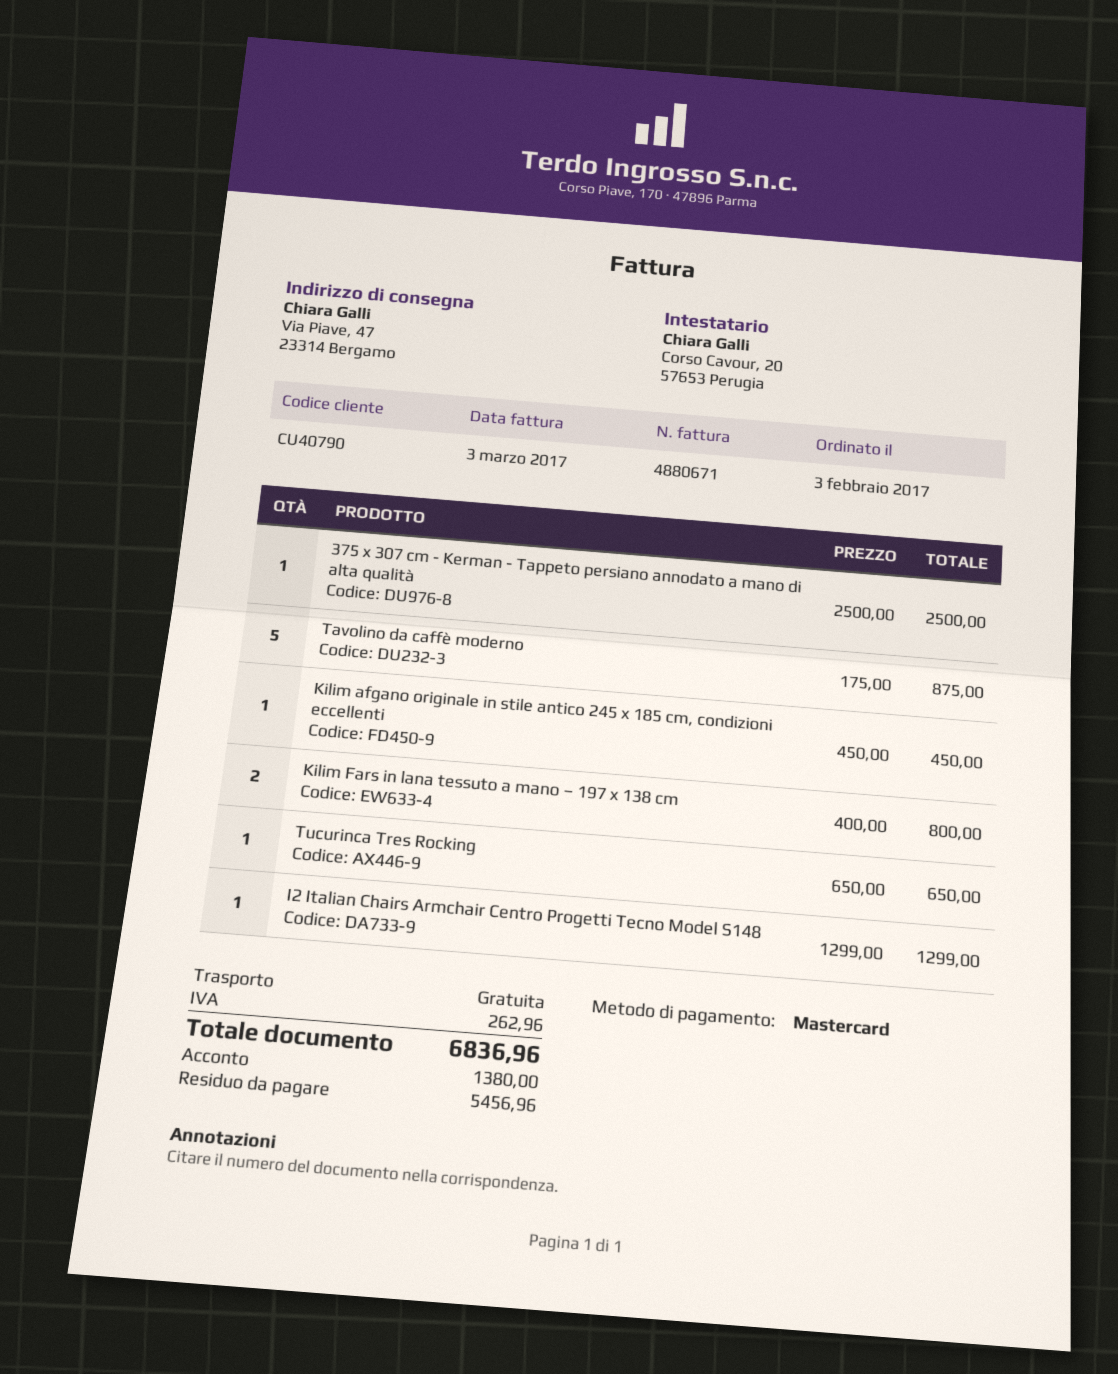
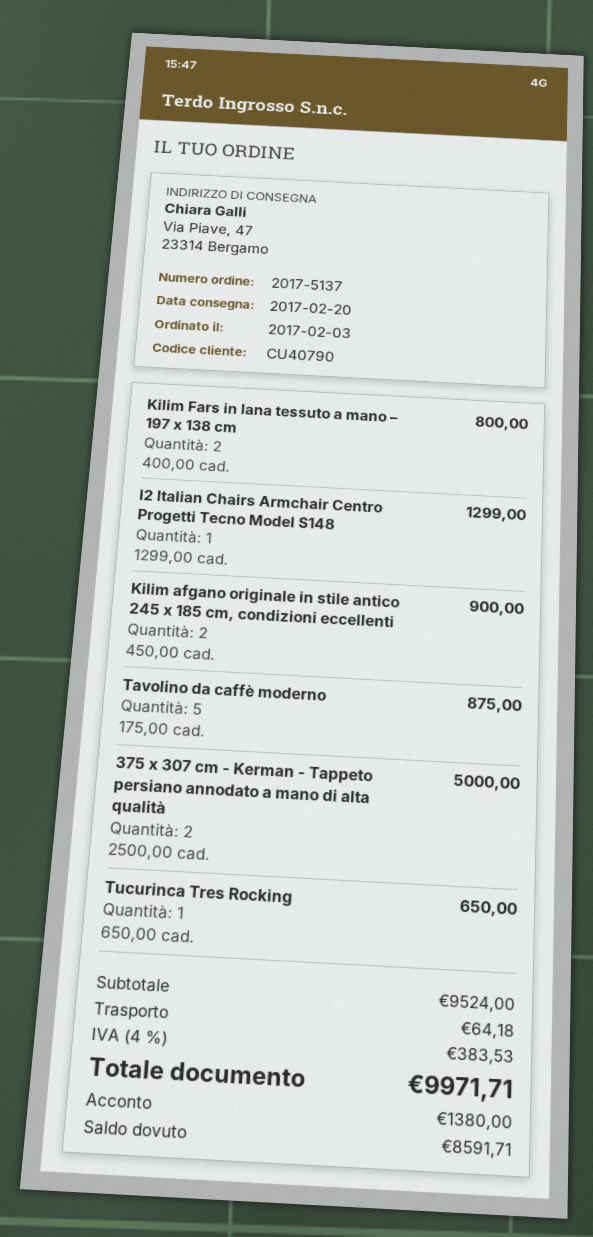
375 x 307 cm - Kerman - Tappeto persiano annodato a mano di alta qualità: 1 x 2500.00 = 2500.00 -> 2 x 2500.00 = 5000.00
Kilim afgano originale in stile antico 245 x 185 cm, condizioni eccellenti: 1 x 450.00 = 450.00 -> 2 x 450.00 = 900.00
shipping: 0.00 -> 64.18
tax: 262.96 -> 383.53
total: 6836.96 -> 9971.71
balance: 5456.96 -> 8591.71

